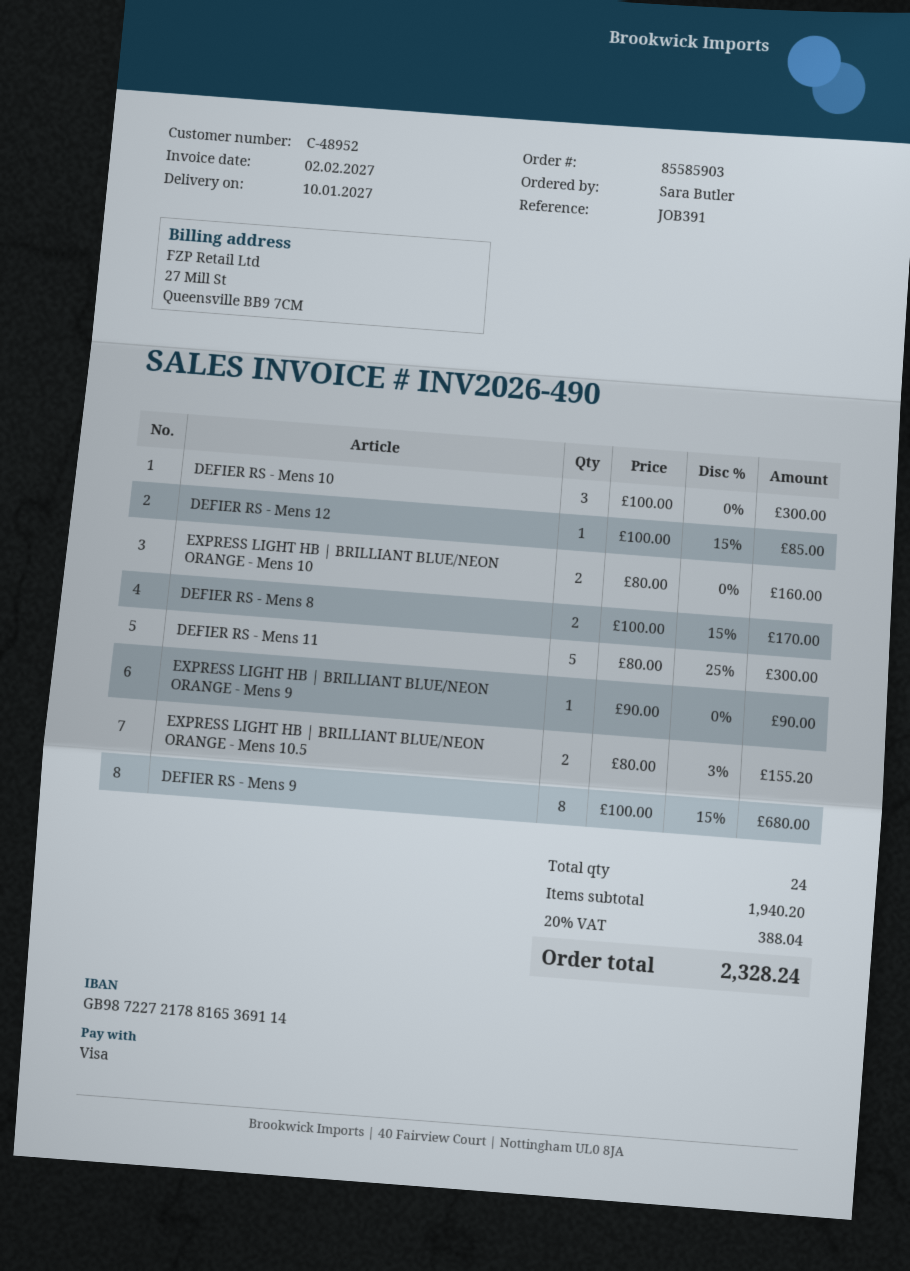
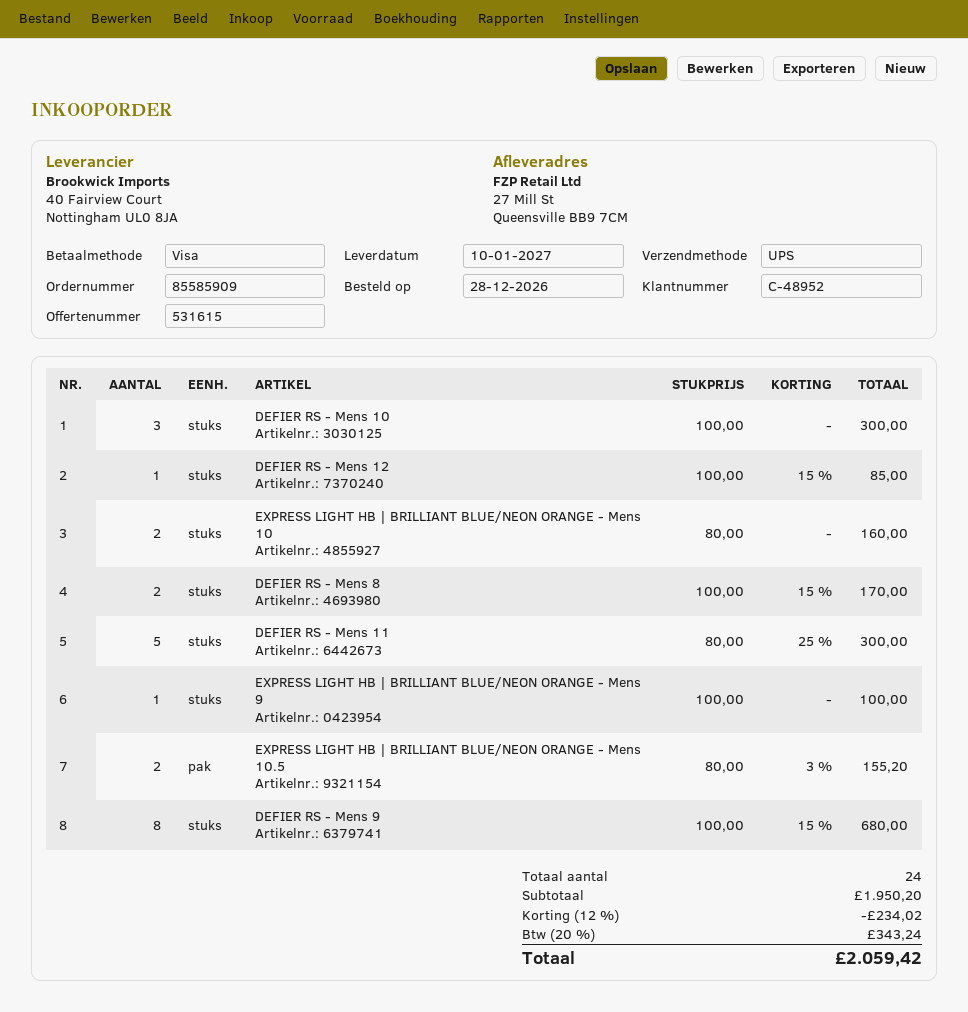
order number: 85585903 -> 85585909
EXPRESS LIGHT HB | BRILLIANT BLUE/NEON ORANGE - Mens 9: 1 x 90.00 = 90.00 -> 1 x 100.00 = 100.00
subtotal: 1940.20 -> 1950.20
discount: none -> 12% = 234.02
tax: 20% = 388.04 -> 20% = 343.24
total: 2328.24 -> 2059.42

